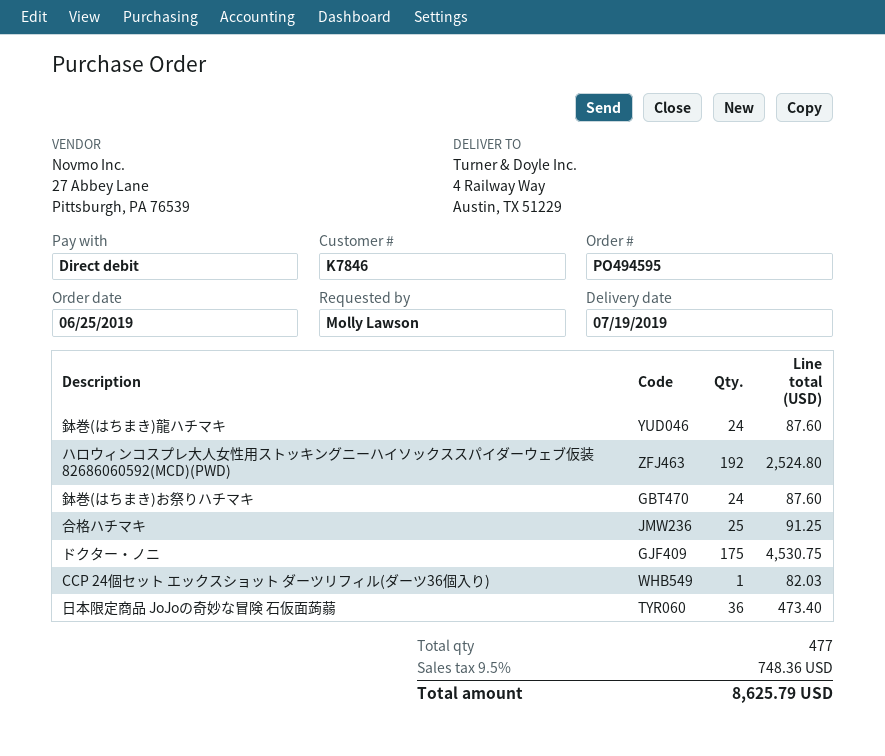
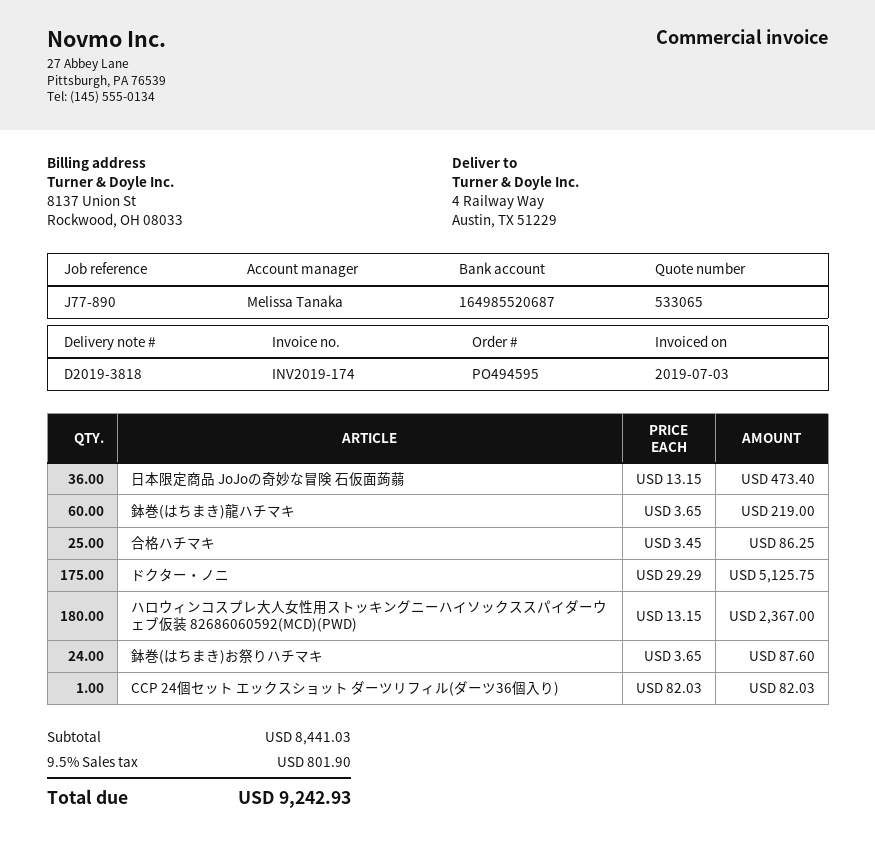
鉢巻(はちまき)龍ハチマキ: 24 for 87.60 -> 60 for 219.00
ハロウィンコスプレ大人女性用ストッキングニーハイソックススパイダーウェブ仮装 82686060592(MCD)(PWD): 192 for 2524.80 -> 180 for 2367.00
合格ハチマキ: 25 for 91.25 -> 25 for 86.25
ドクター・ノニ: 175 for 4530.75 -> 175 for 5125.75
tax: 9.5% = 748.36 -> 9.5% = 801.90
total: 8625.79 -> 9242.93

